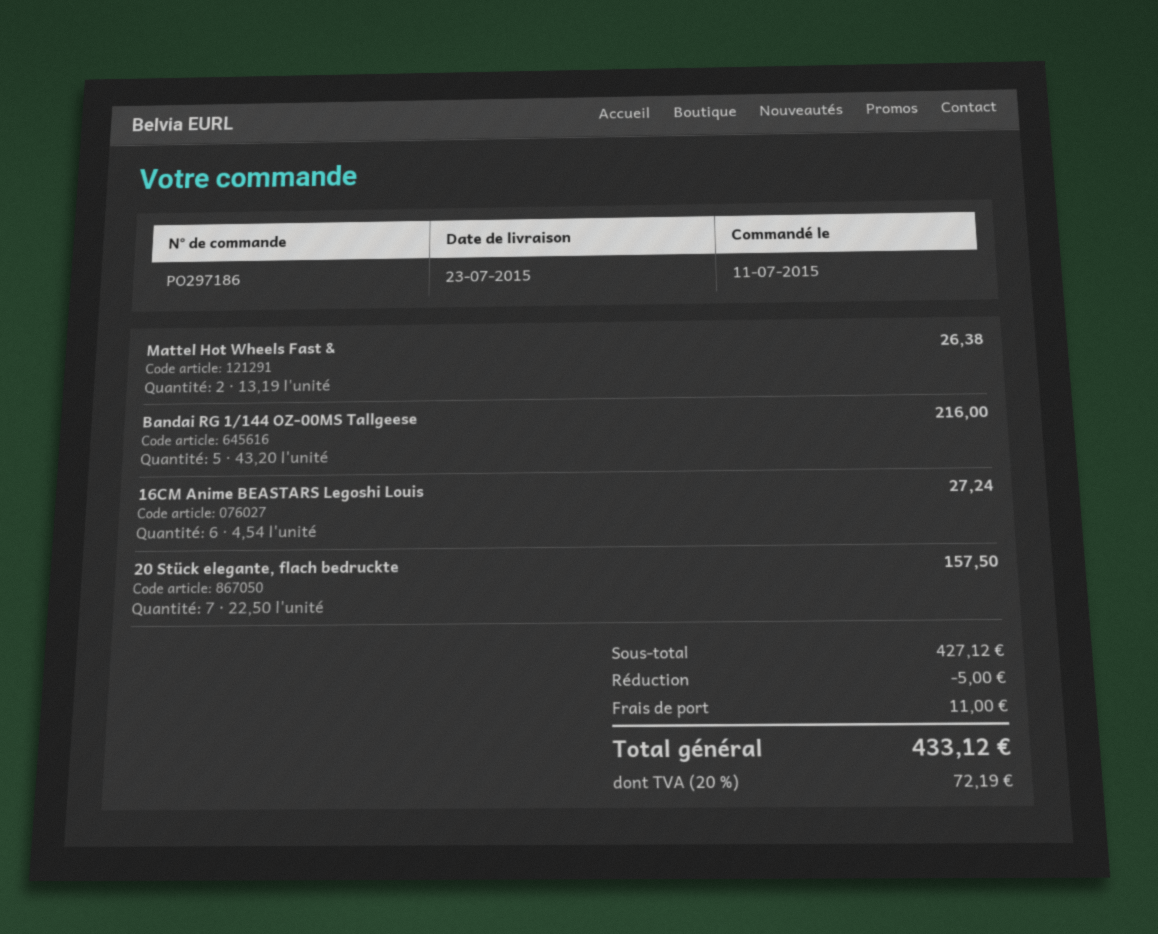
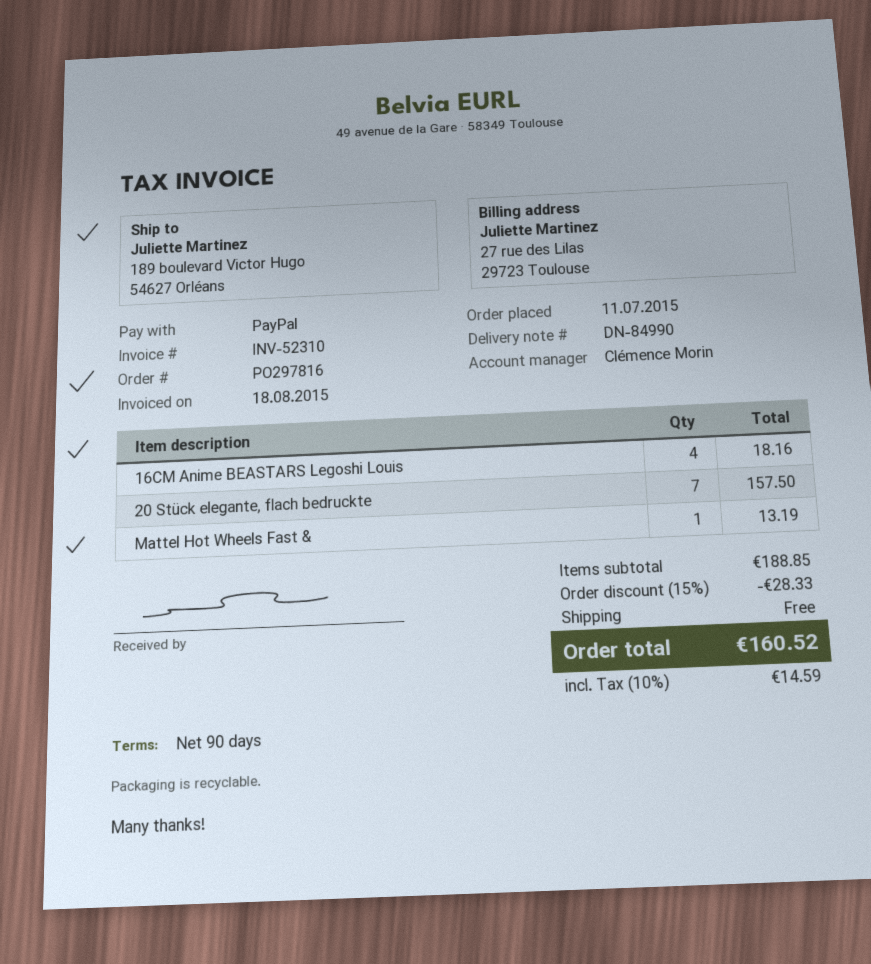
order number: PO297186 -> PO297816
Mattel Hot Wheels Fast &: 2 for 26.38 -> 1 for 13.19
Bandai RG 1/144 OZ-00MS Tallgeese: 5 for 216.00 -> none
16CM Anime BEASTARS Legoshi Louis: 6 for 27.24 -> 4 for 18.16
subtotal: 427.12 -> 188.85
discount: 5.00 -> 28.33
shipping: 11.00 -> 0.00
tax: 20% = 72.19 -> 10% = 14.59
total: 433.12 -> 160.52

